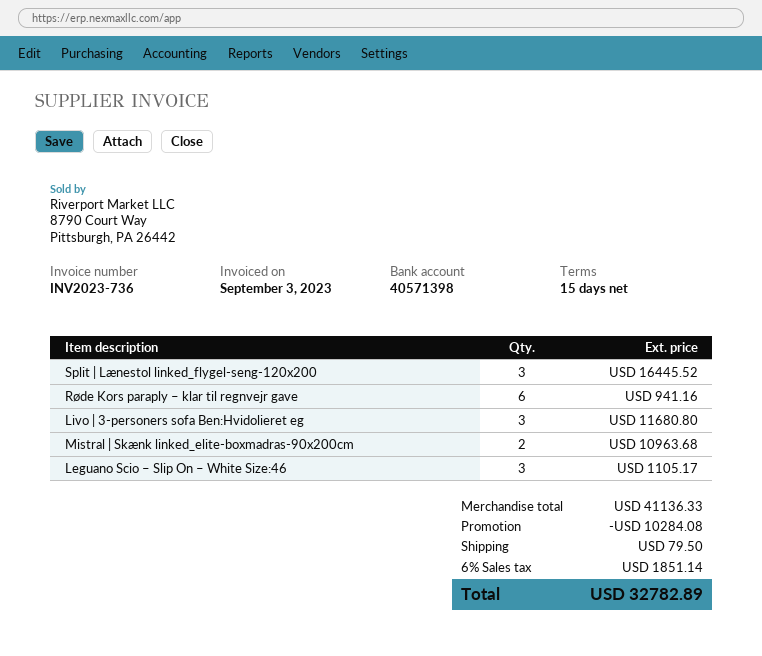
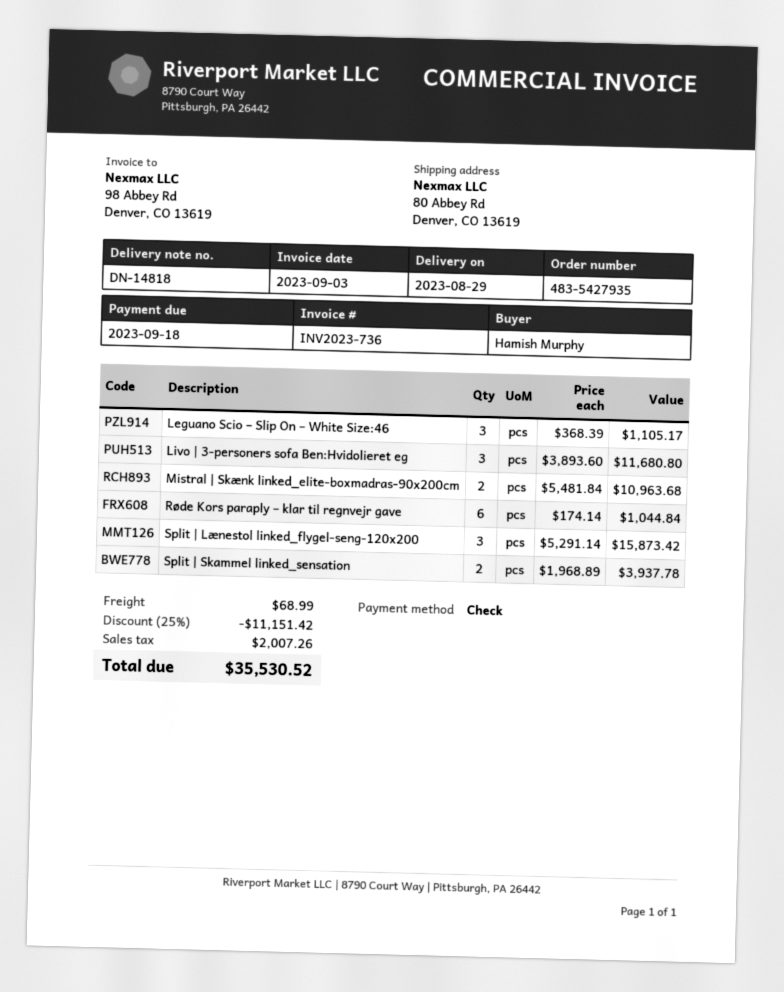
Split | Lænestol linked_flygel-seng-120x200: 3 for 16445.52 -> 3 for 15873.42
Røde Kors paraply – klar til regnvejr gave: 6 for 941.16 -> 6 for 1044.84
Split | Skammel linked_sensation: none -> 2 for 3937.78
discount: 10284.08 -> 11151.42
shipping: 79.50 -> 68.99
tax: 1851.14 -> 2007.26
total: 32782.89 -> 35530.52

